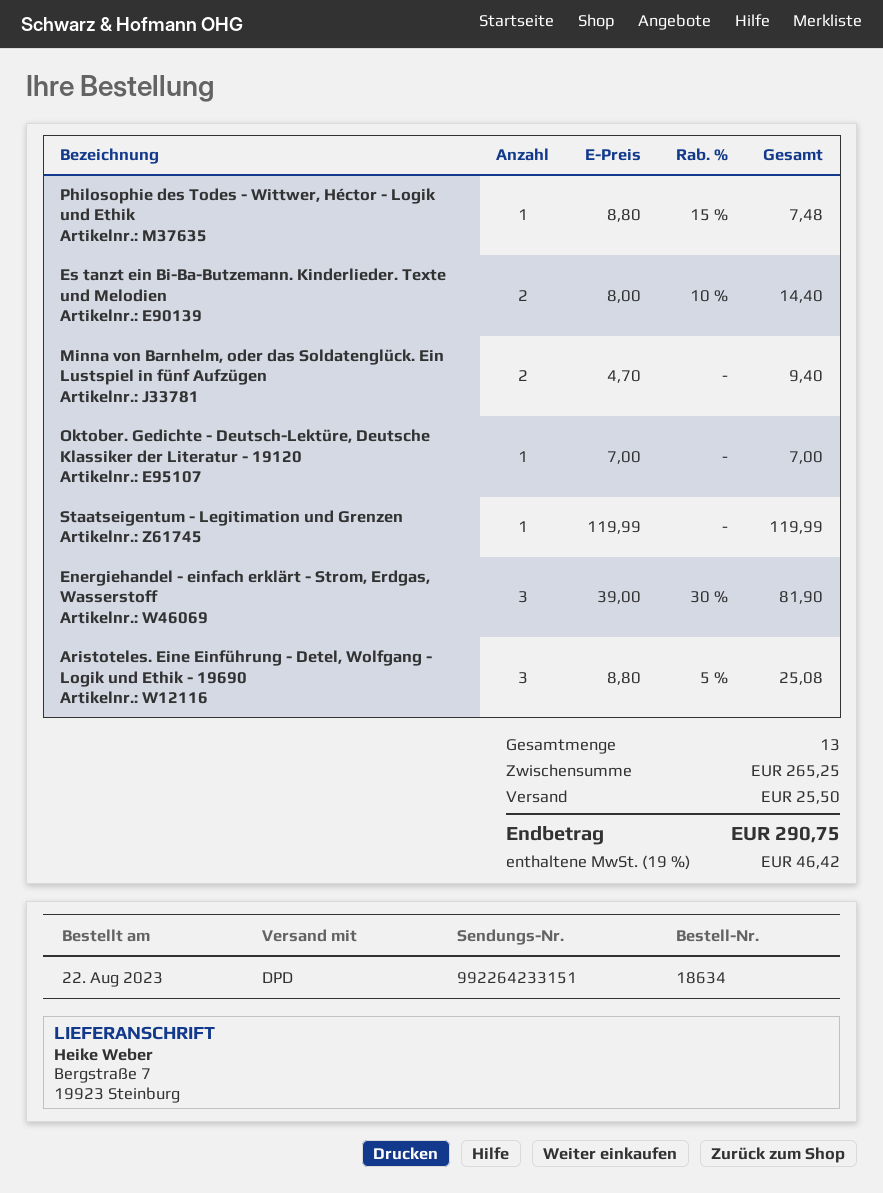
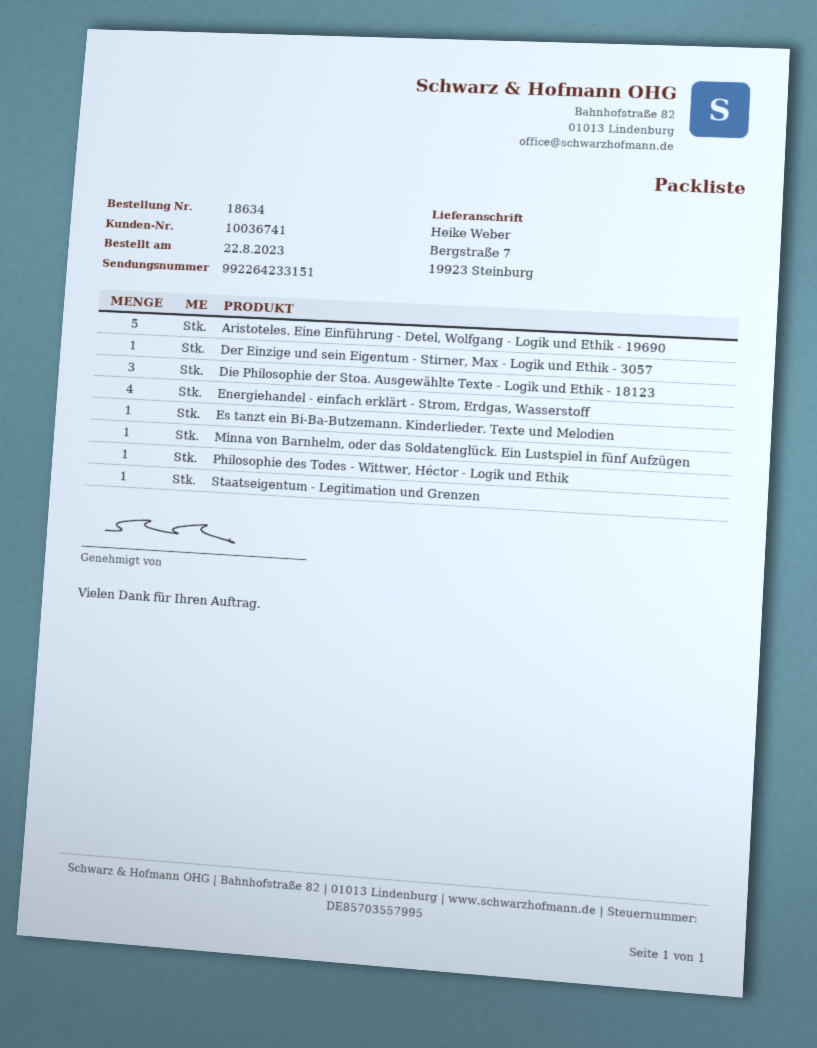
Es tanzt ein Bi-Ba-Butzemann. Kinderlieder. Texte und Melodien: 2 -> 1
Minna von Barnhelm, oder das Soldatenglück. Ein Lustspiel in fünf Aufzügen: 2 -> 1
Oktober. Gedichte - Deutsch-Lektüre, Deutsche Klassiker der Literatur - 19120: 1 -> none
Energiehandel - einfach erklärt - Strom, Erdgas, Wasserstoff: 3 -> 4
Aristoteles. Eine Einführung - Detel, Wolfgang - Logik und Ethik - 19690: 3 -> 5
Der Einzige und sein Eigentum - Stirner, Max - Logik und Ethik - 3057: none -> 1
Die Philosophie der Stoa. Ausgewählte Texte - Logik und Ethik - 18123: none -> 3

